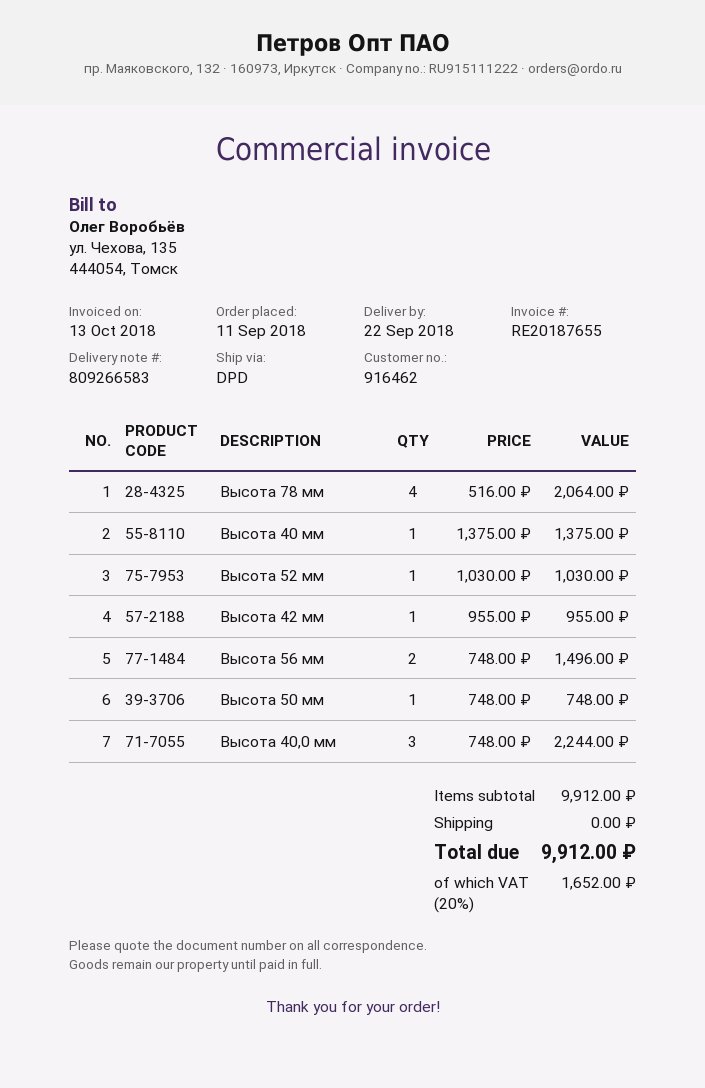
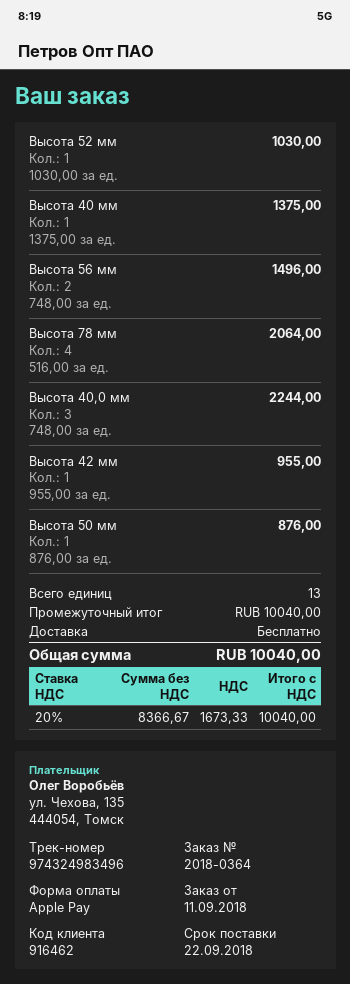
Высота 50 мм: 1 x 748.00 = 748.00 -> 1 x 876.00 = 876.00
subtotal: 9912.00 -> 10040.00
tax: 20% = 1652.00 -> 20% = 1673.33
total: 9912.00 -> 10040.00

